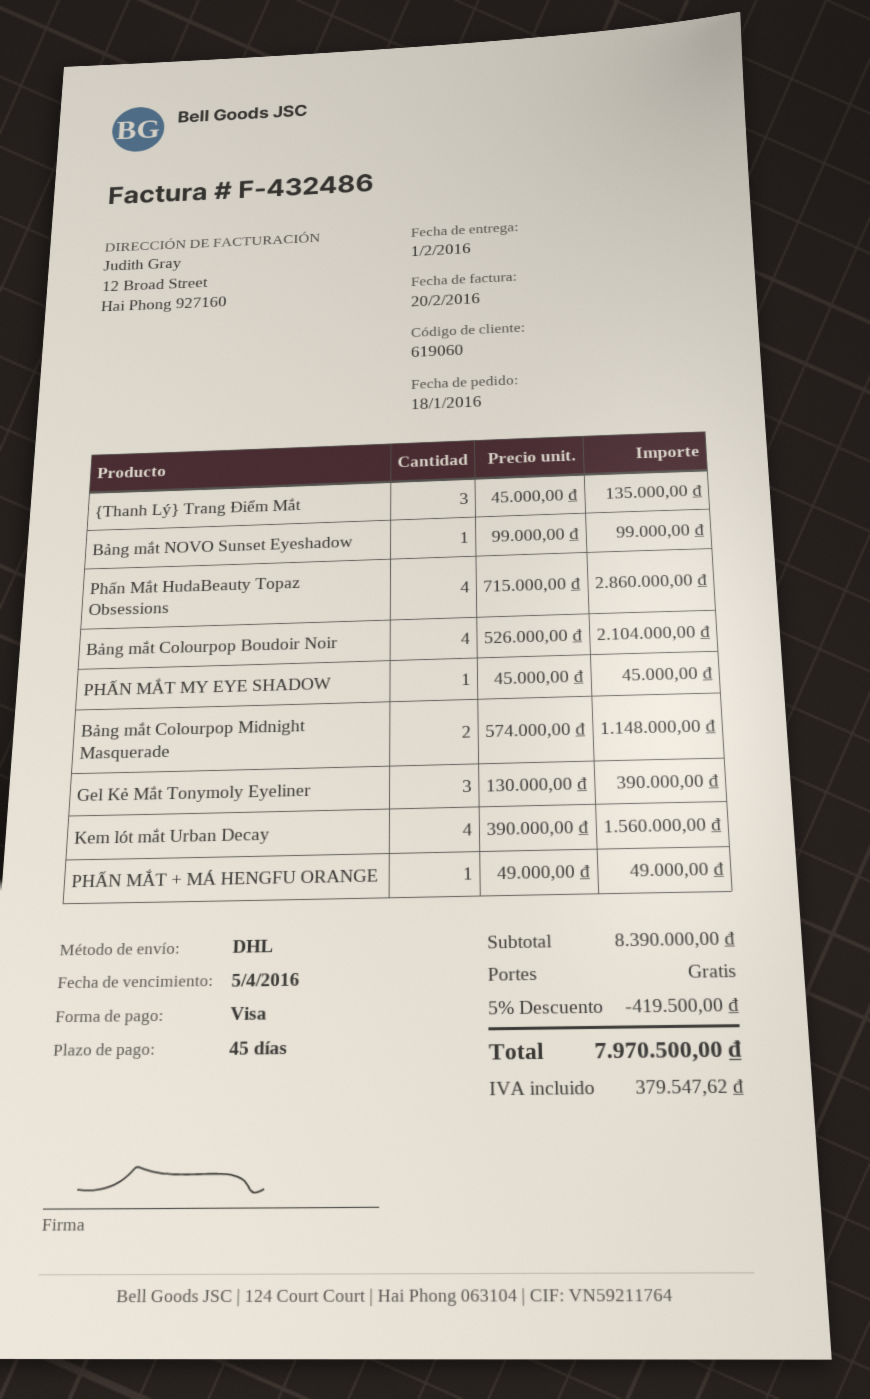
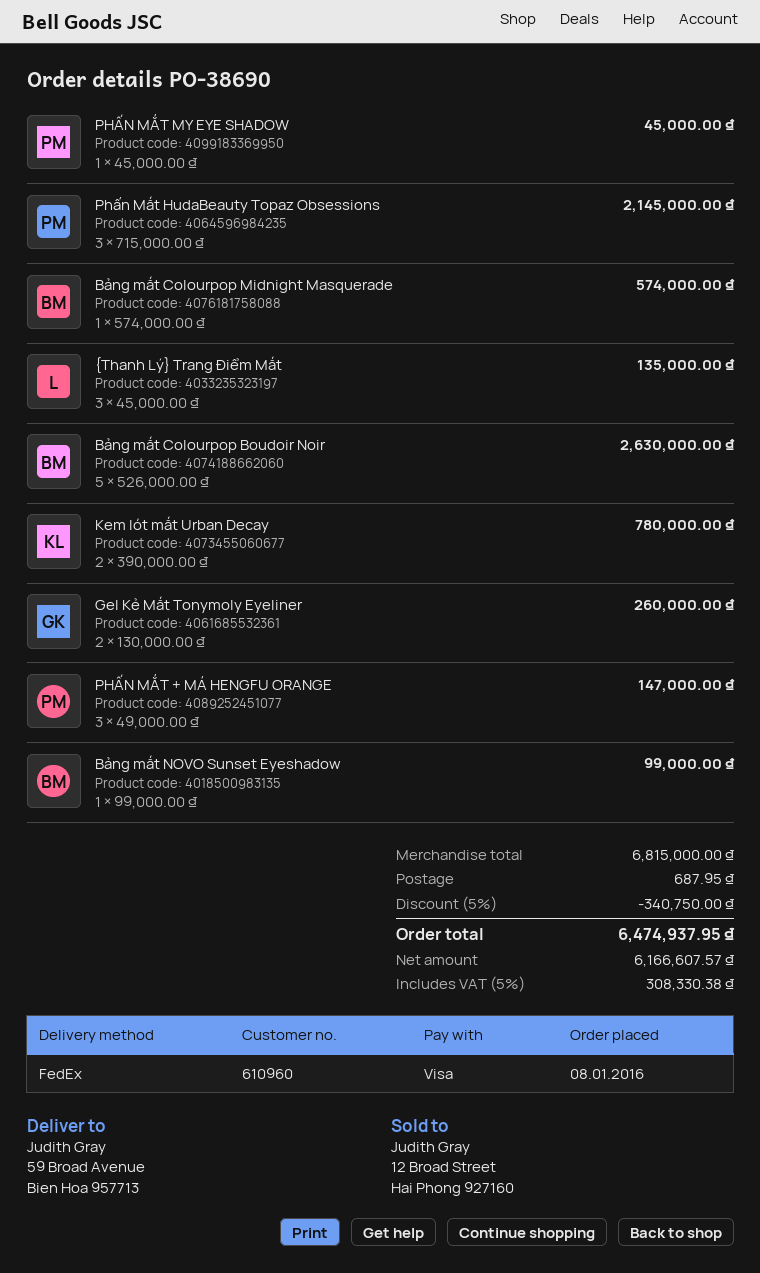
order date: 2016-01-18 -> 2016-01-08
customer number: 619060 -> 610960
shipping method: DHL -> FedEx
Phấn Mắt HudaBeauty Topaz Obsessions: 4 x 715000.00 = 2860000.00 -> 3 x 715000.00 = 2145000.00
Bảng mắt Colourpop Boudoir Noir: 4 x 526000.00 = 2104000.00 -> 5 x 526000.00 = 2630000.00
Bảng mắt Colourpop Midnight Masquerade: 2 x 574000.00 = 1148000.00 -> 1 x 574000.00 = 574000.00
Gel Kẻ Mắt Tonymoly Eyeliner: 3 x 130000.00 = 390000.00 -> 2 x 130000.00 = 260000.00
Kem lót mắt Urban Decay: 4 x 390000.00 = 1560000.00 -> 2 x 390000.00 = 780000.00
PHẤN MẮT + MÁ HENGFU ORANGE: 1 x 49000.00 = 49000.00 -> 3 x 49000.00 = 147000.00
subtotal: 8390000.00 -> 6815000.00
discount: 5% = 419500.00 -> 5% = 340750.00
shipping: 0.00 -> 687.95
tax: 379547.62 -> 308330.38
total: 7970500.00 -> 6474937.95

